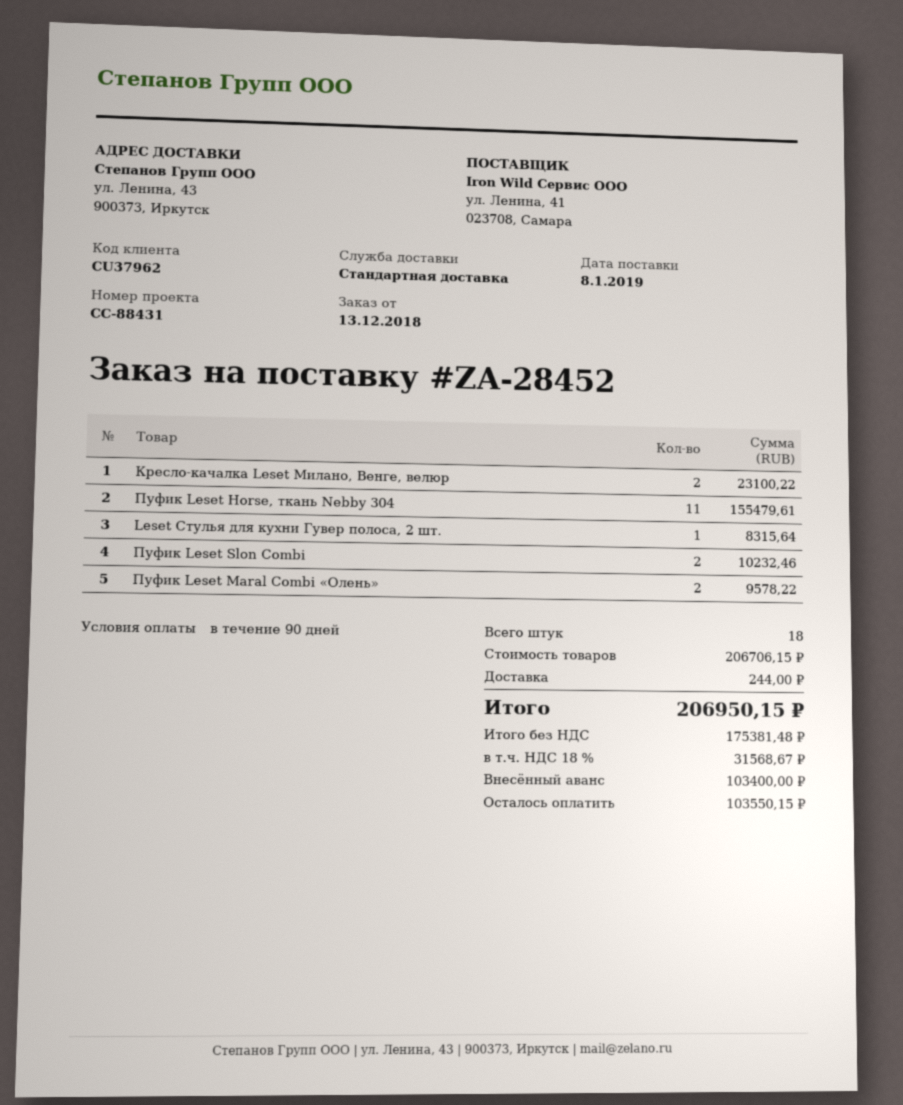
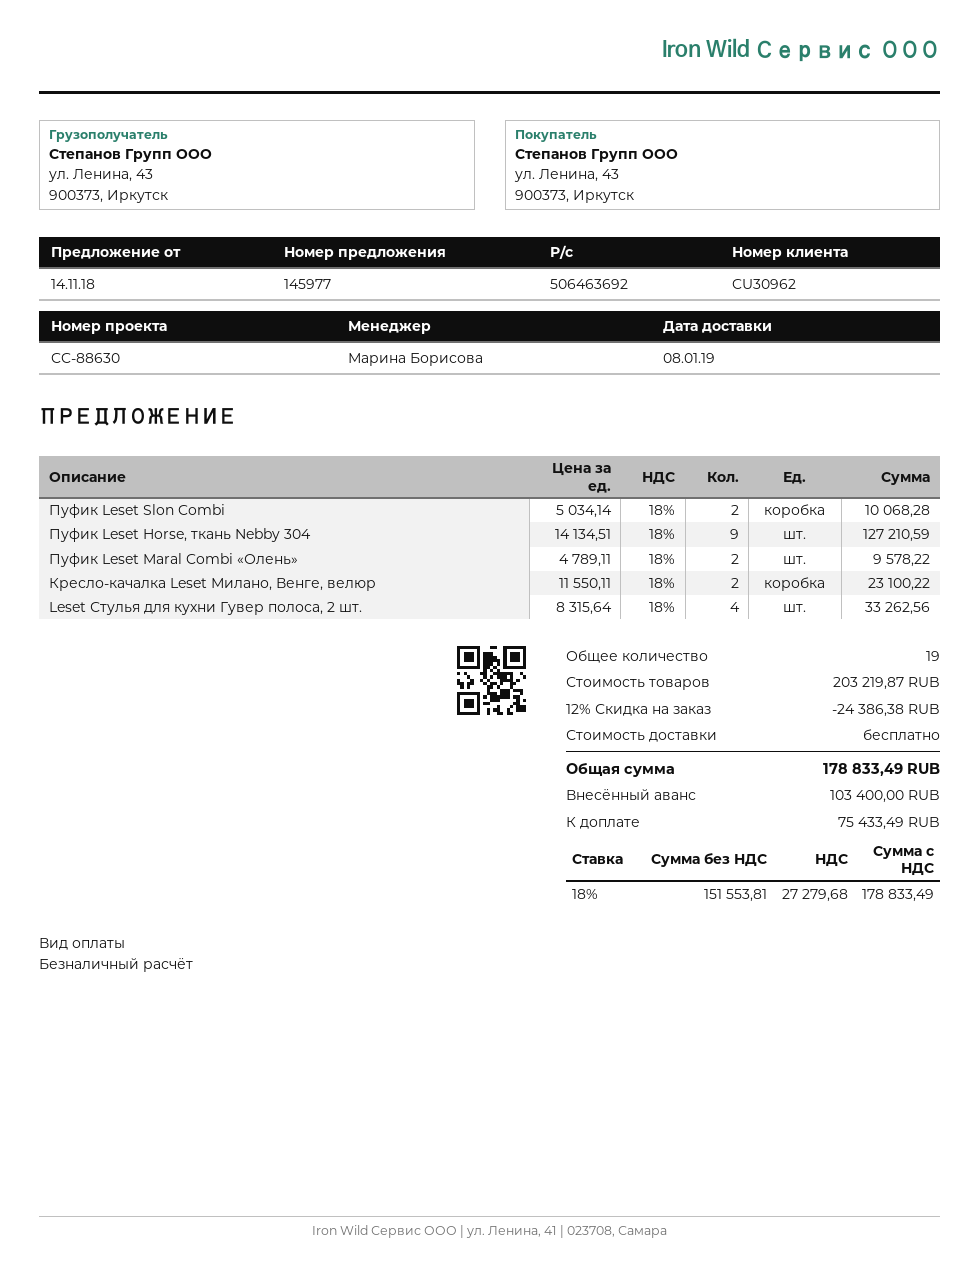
customer number: CU37962 -> CU30962
reference: CC-88431 -> CC-88630
Пуфик Leset Horse, ткань Nebby 304: 11 for 155479.61 -> 9 for 127210.59
Leset Стулья для кухни Гувер полоса, 2 шт.: 1 for 8315.64 -> 4 for 33262.56
Пуфик Leset Slon Combi: 2 for 10232.46 -> 2 for 10068.28
total quantity: 18 -> 19
subtotal: 206706.15 -> 203219.87
discount: none -> 12% = 24386.38
shipping: 244.00 -> 0.00
net: 175381.48 -> 151553.81
tax: 18% = 31568.67 -> 18% = 27279.68
total: 206950.15 -> 178833.49
balance: 103550.15 -> 75433.49

